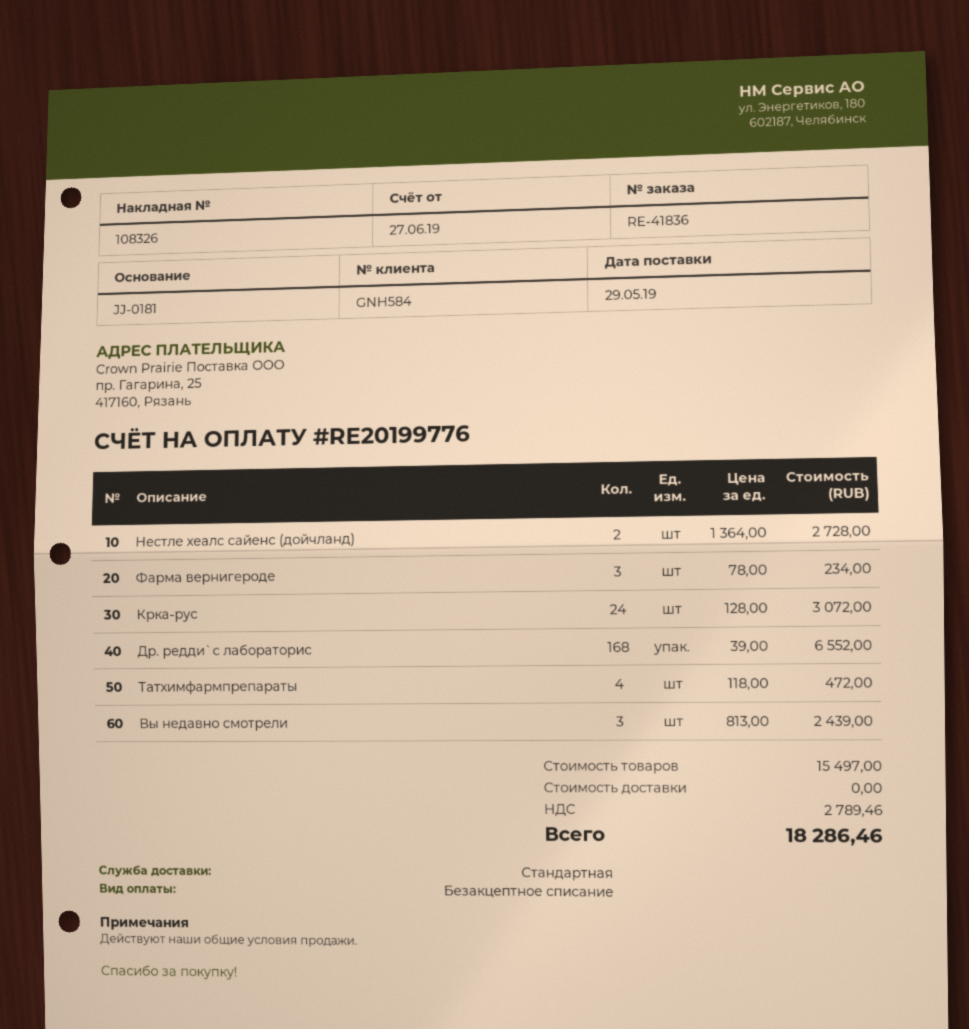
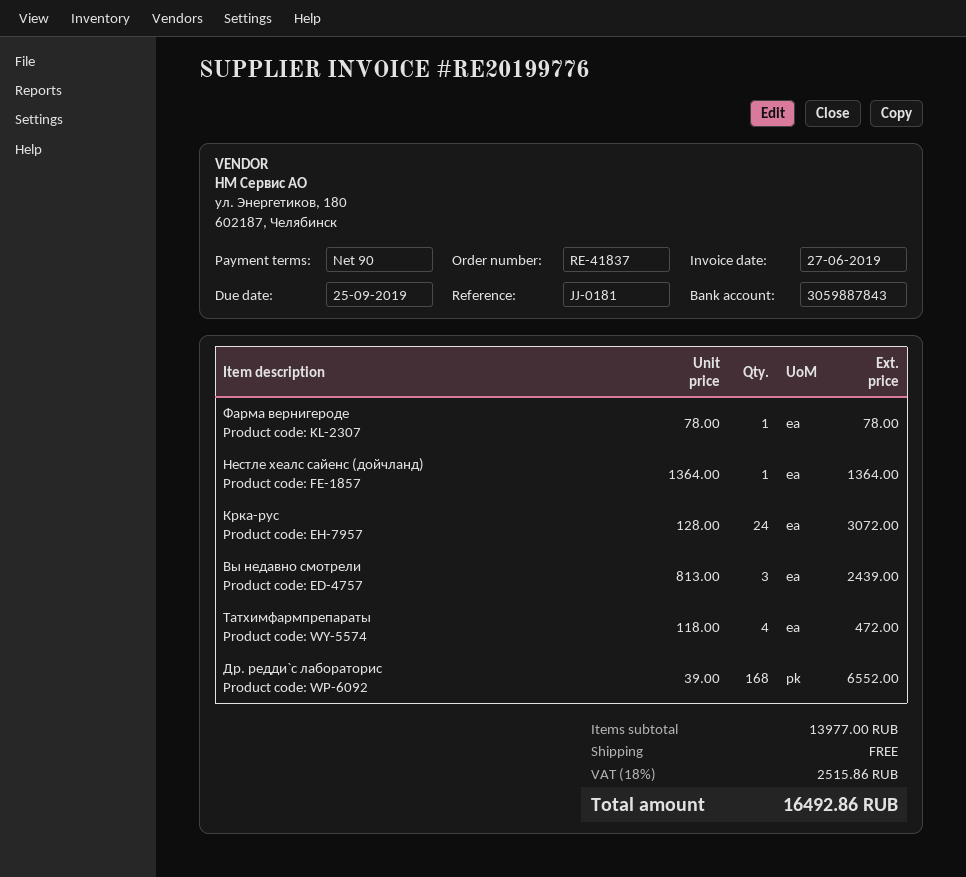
order number: RE-41836 -> RE-41837
Нестле хеалс сайенс (дойчланд): 2 x 1364.00 = 2728.00 -> 1 x 1364.00 = 1364.00
Фарма вернигероде: 3 x 78.00 = 234.00 -> 1 x 78.00 = 78.00
subtotal: 15497.00 -> 13977.00
tax: 2789.46 -> 2515.86
total: 18286.46 -> 16492.86

